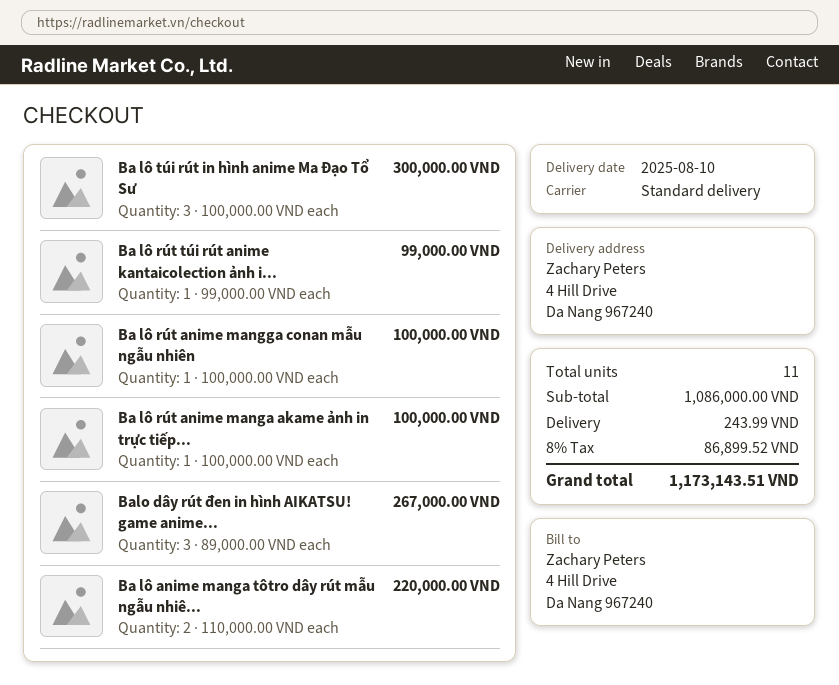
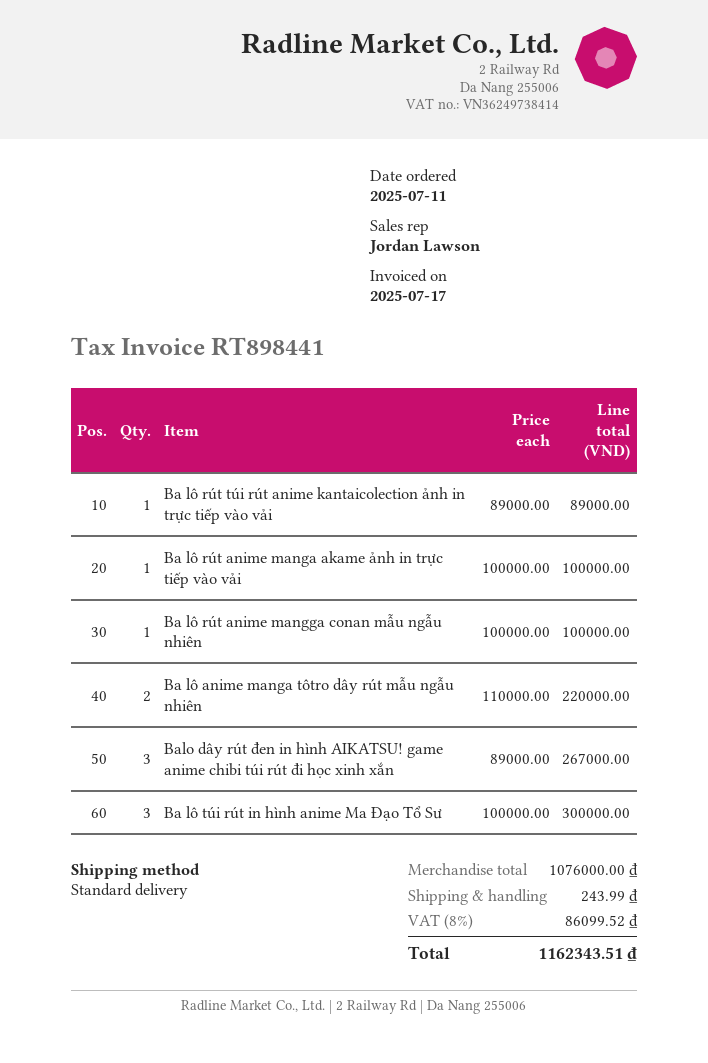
Ba lô rút túi rút anime kantaicolection ảnh i...: 1 x 99000.00 = 99000.00 -> 1 x 89000.00 = 89000.00
subtotal: 1086000.00 -> 1076000.00
tax: 8% = 86899.52 -> 8% = 86099.52
total: 1173143.51 -> 1162343.51

